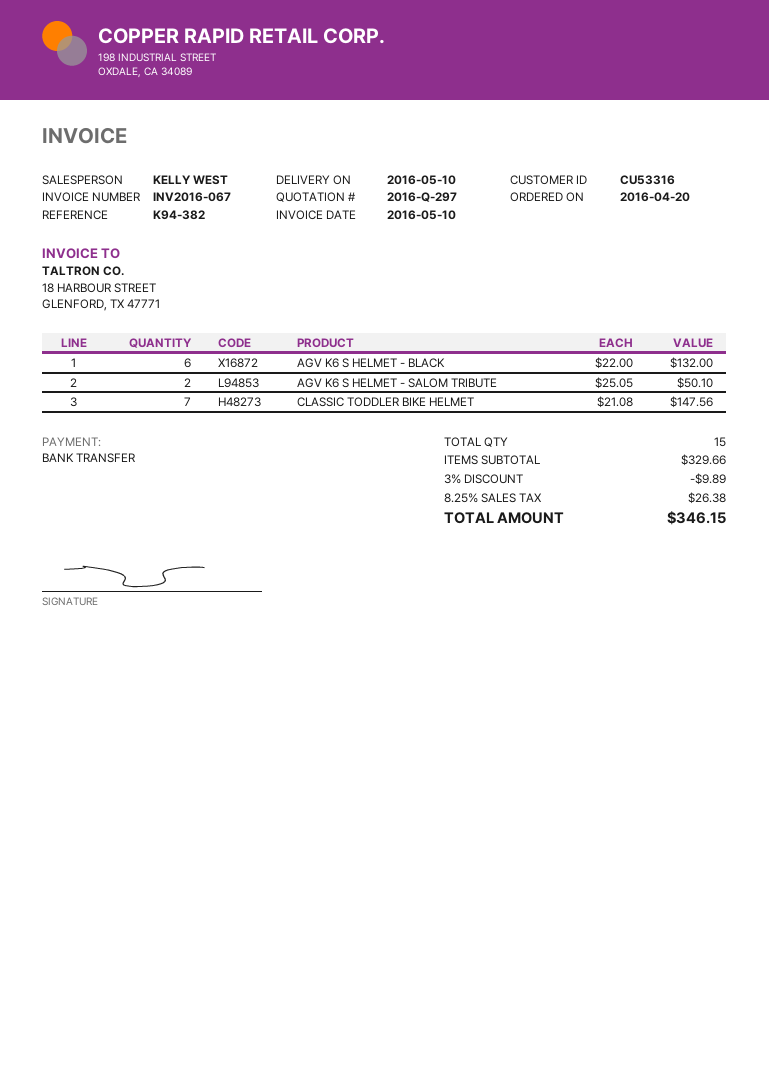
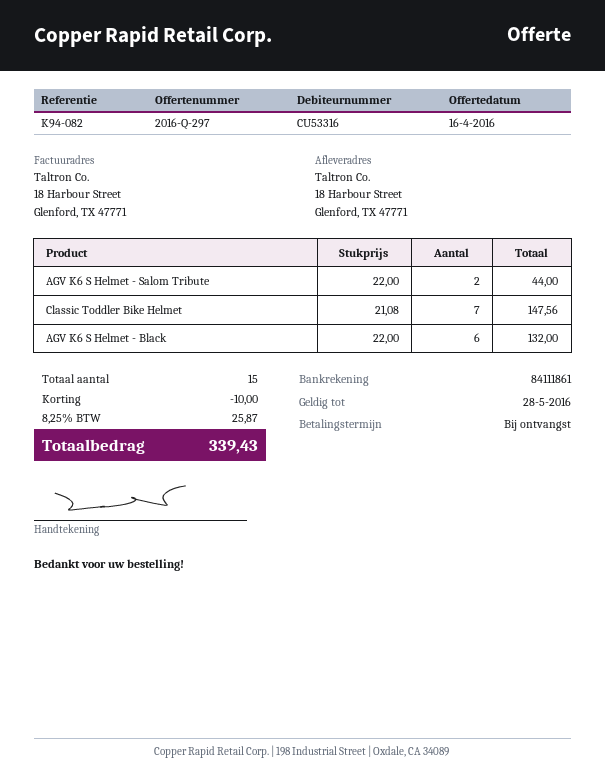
reference: K94-382 -> K94-082
AGV K6 S HELMET - SALOM TRIBUTE: 2 x 25.05 = 50.10 -> 2 x 22.00 = 44.00
discount: 9.89 -> 10.00
tax: 8.25% = 26.38 -> 8.25% = 25.87
total: 346.15 -> 339.43

